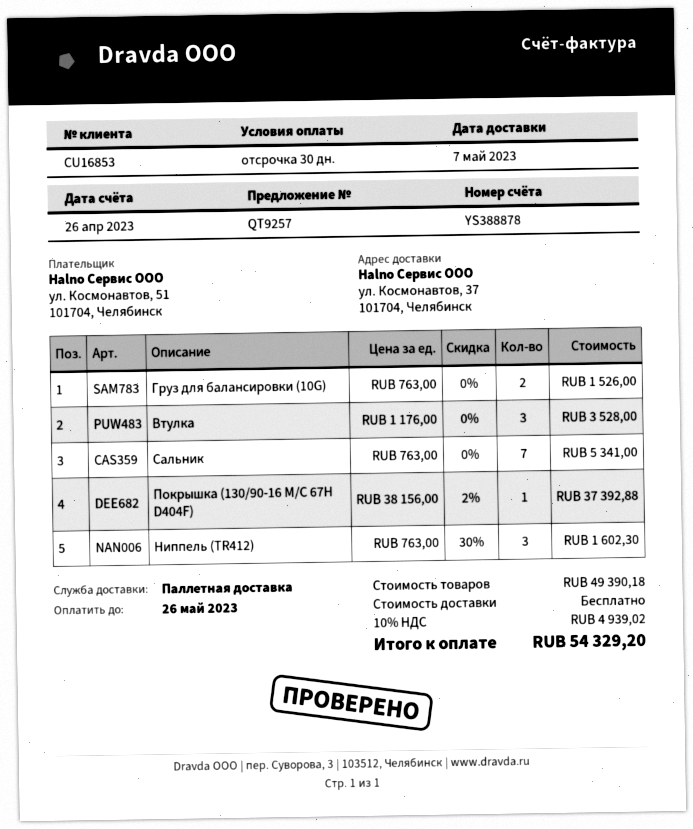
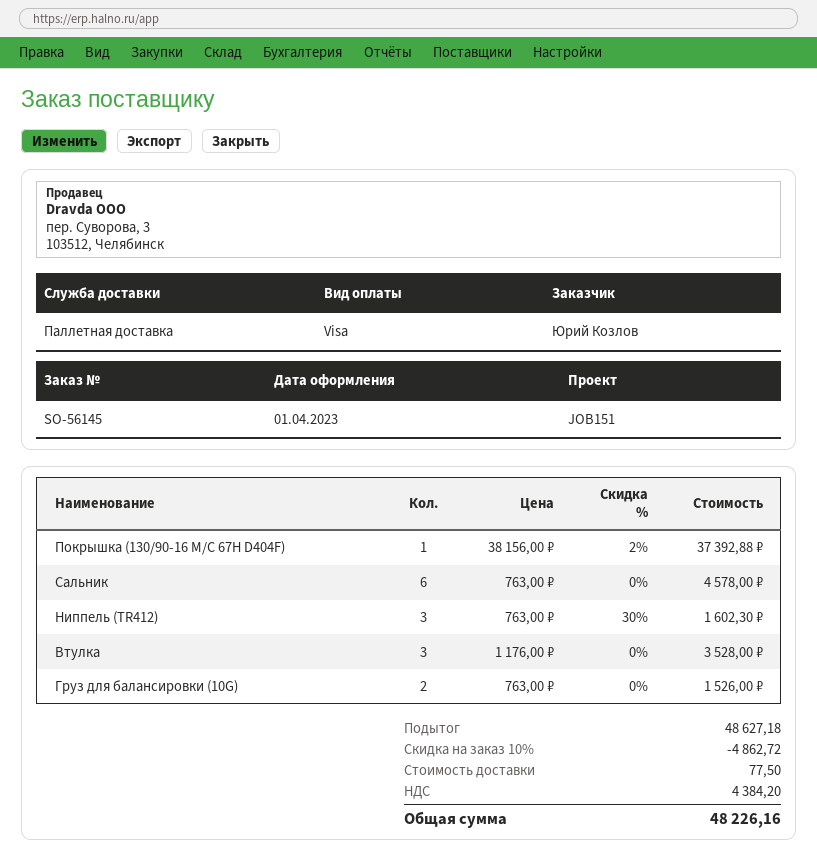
Сальник: 7 x 763.00 = 5341.00 -> 6 x 763.00 = 4578.00
subtotal: 49390.18 -> 48627.18
discount: none -> 10% = 4862.72
shipping: 0.00 -> 77.50
tax: 4939.02 -> 4384.20
total: 54329.20 -> 48226.16

